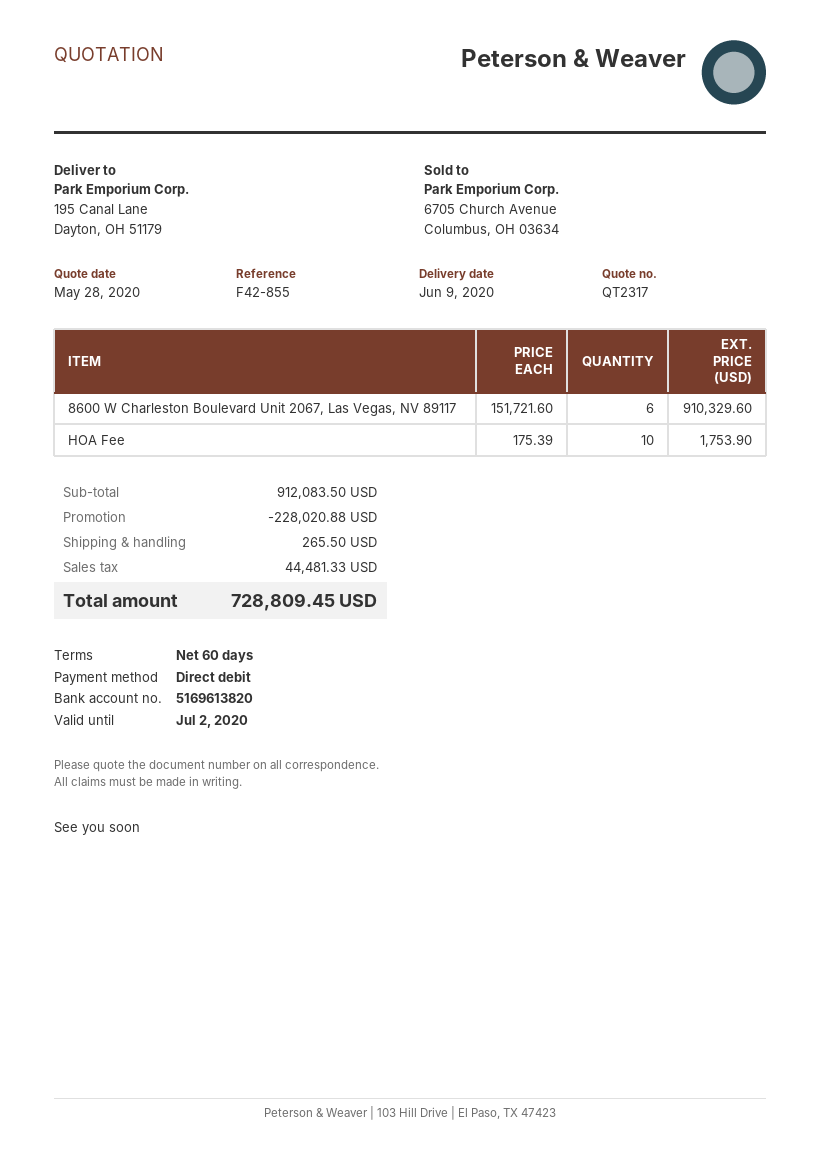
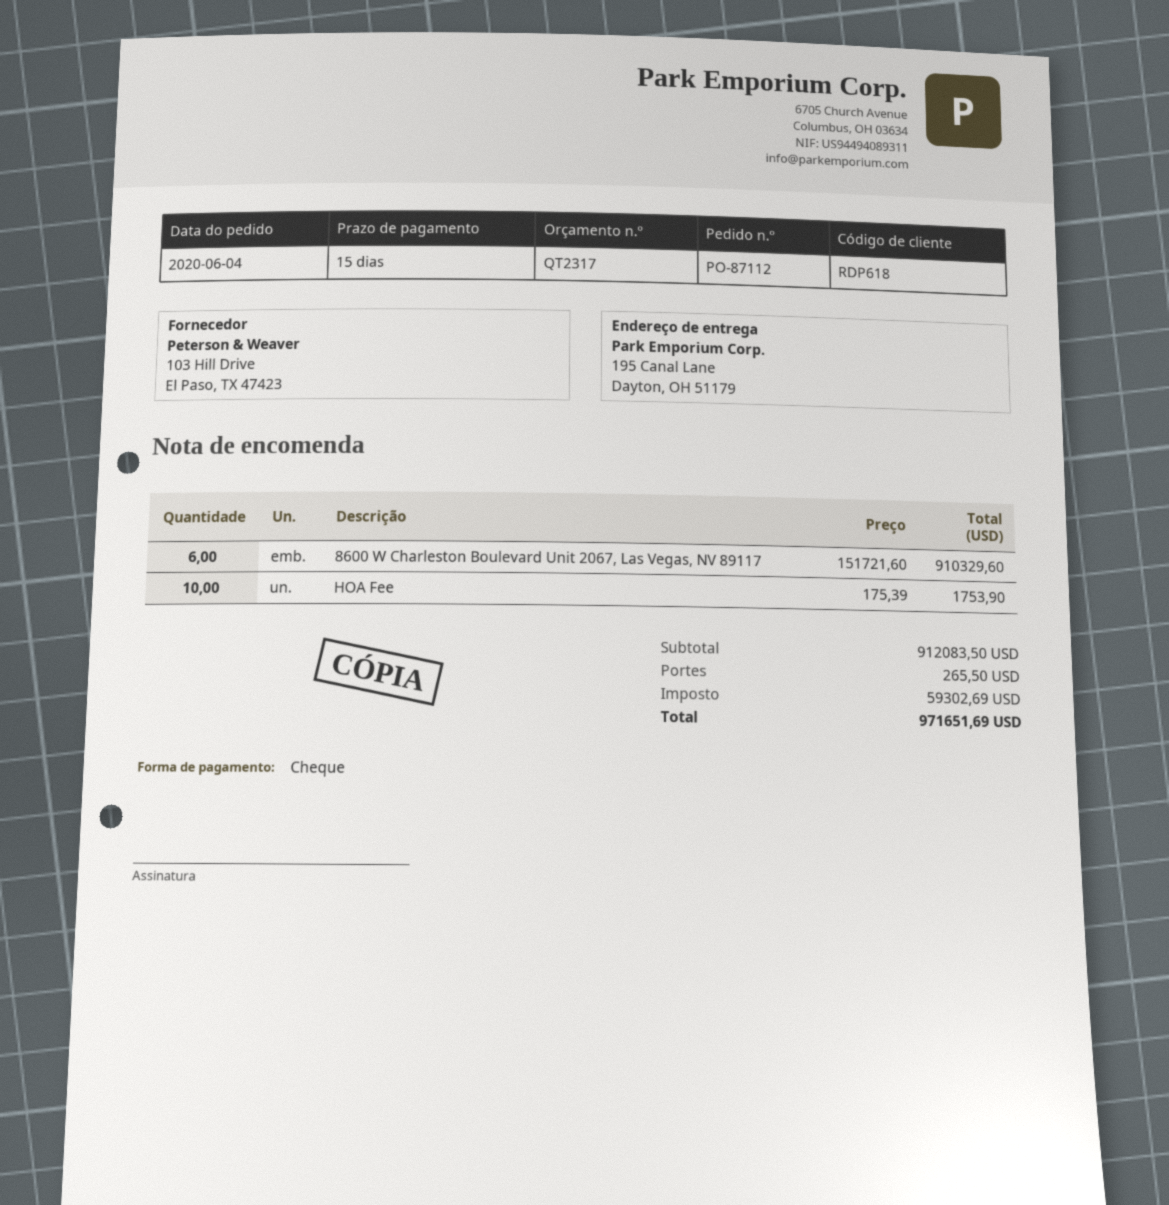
payment terms: 60 days -> 15 days
payment method: direct debit -> cheque
discount: 228020.88 -> none
tax: 44481.33 -> 59302.69
total: 728809.45 -> 971651.69

